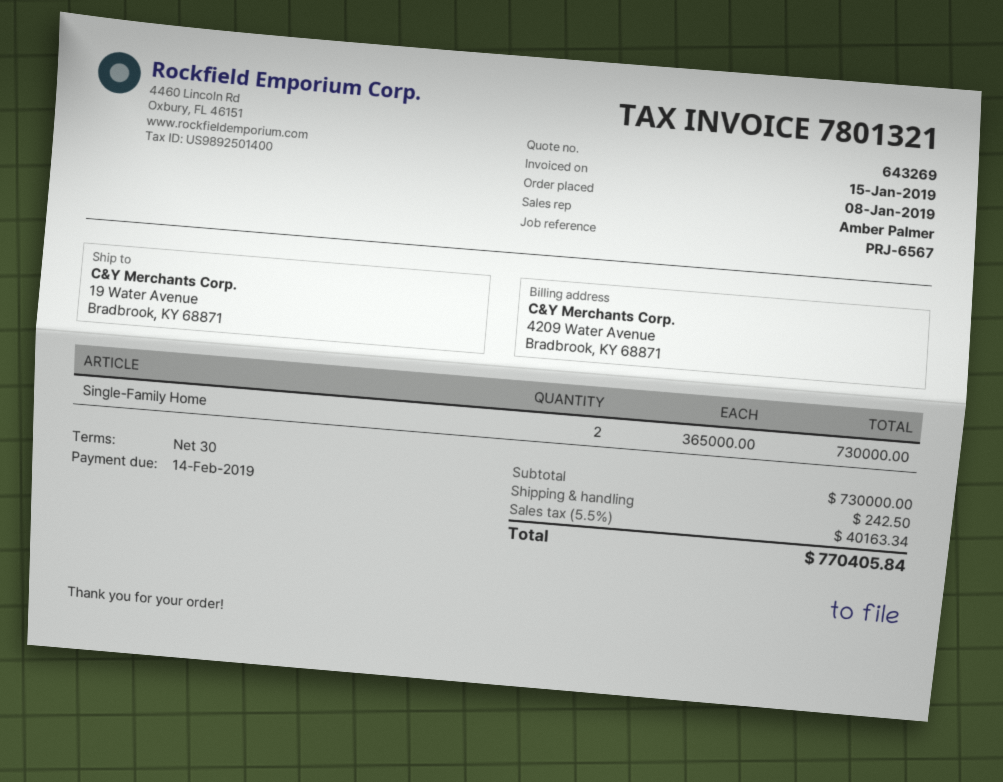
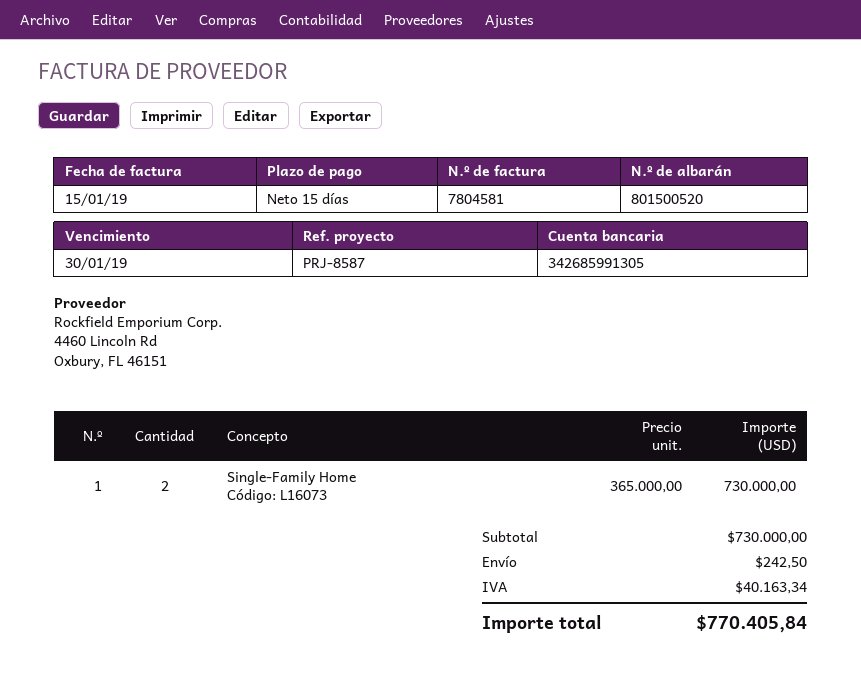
invoice number: 7801321 -> 7804581
payment terms: 30 days -> 15 days
due date: 2019-02-14 -> 2019-01-30
reference: PRJ-6567 -> PRJ-8587

